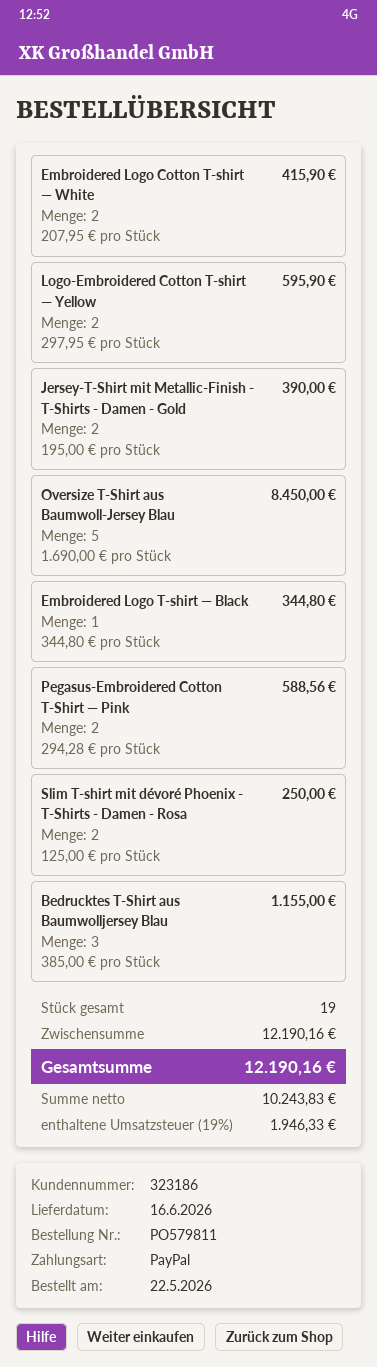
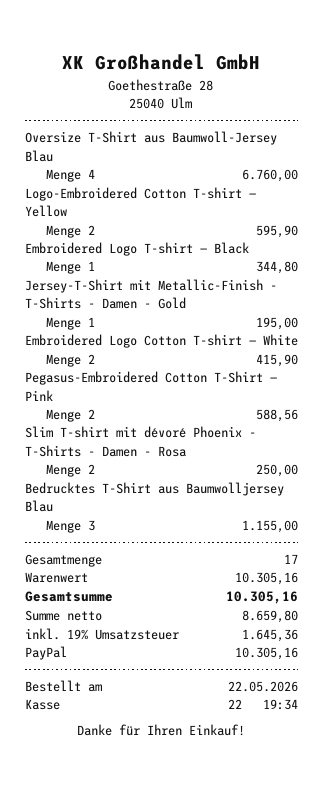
Jersey-T-Shirt mit Metallic-Finish - T-Shirts - Damen - Gold: 2 for 390.00 -> 1 for 195.00
Oversize T-Shirt aus Baumwoll-Jersey Blau: 5 for 8450.00 -> 4 for 6760.00
total quantity: 19 -> 17
subtotal: 12190.16 -> 10305.16
net: 10243.83 -> 8659.80
tax: 19% = 1946.33 -> 19% = 1645.36
total: 12190.16 -> 10305.16

